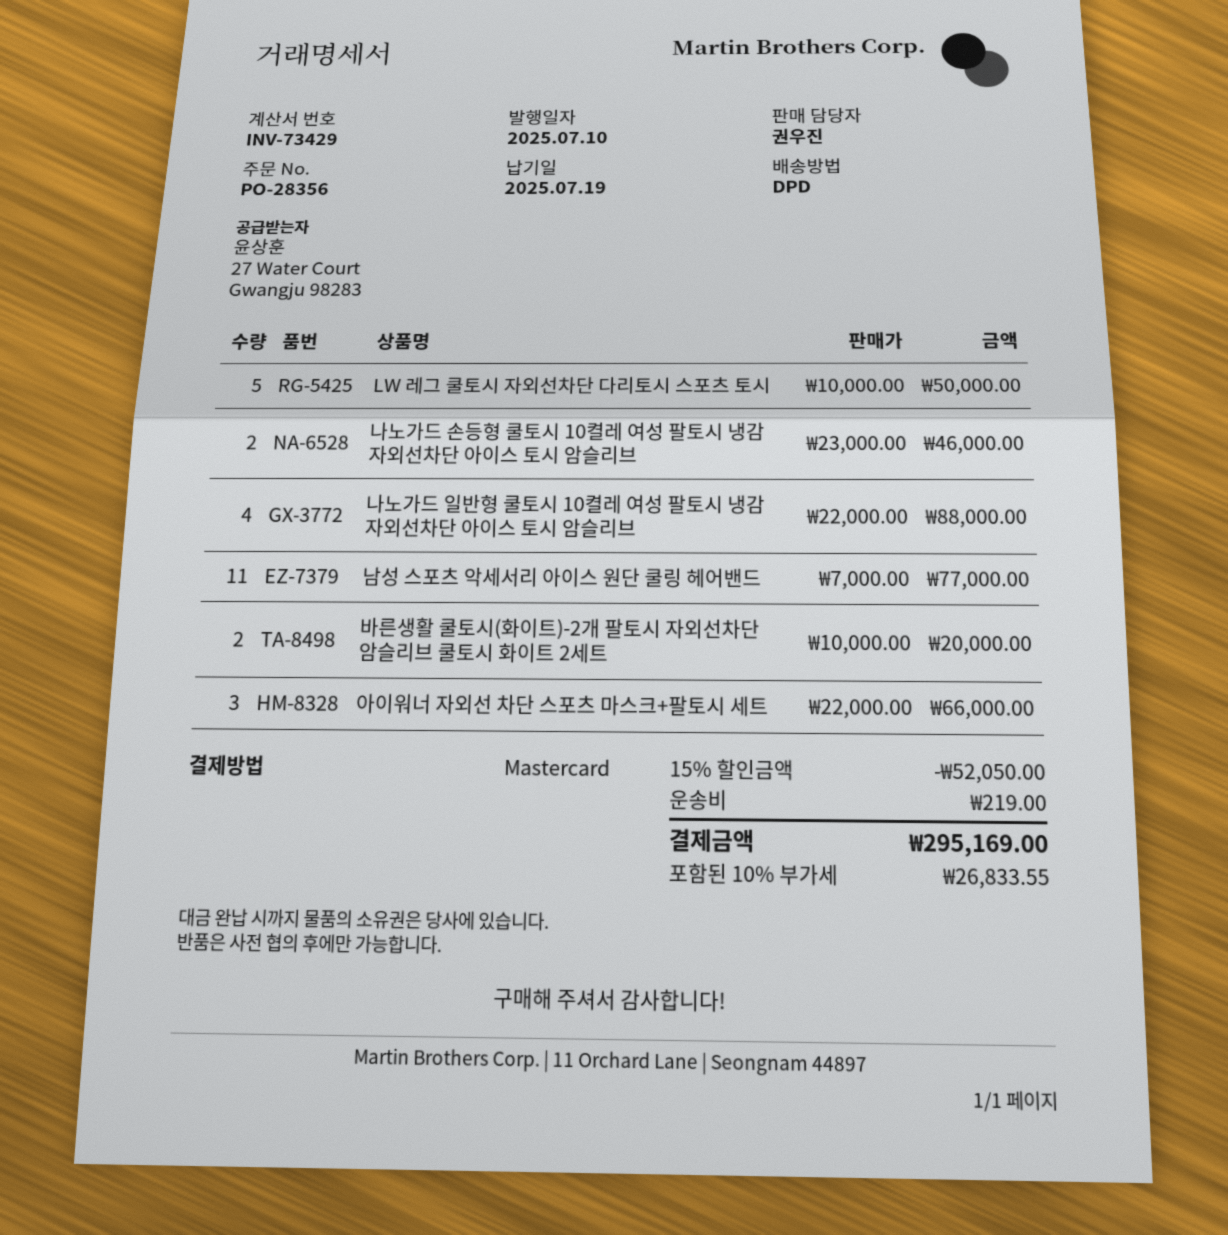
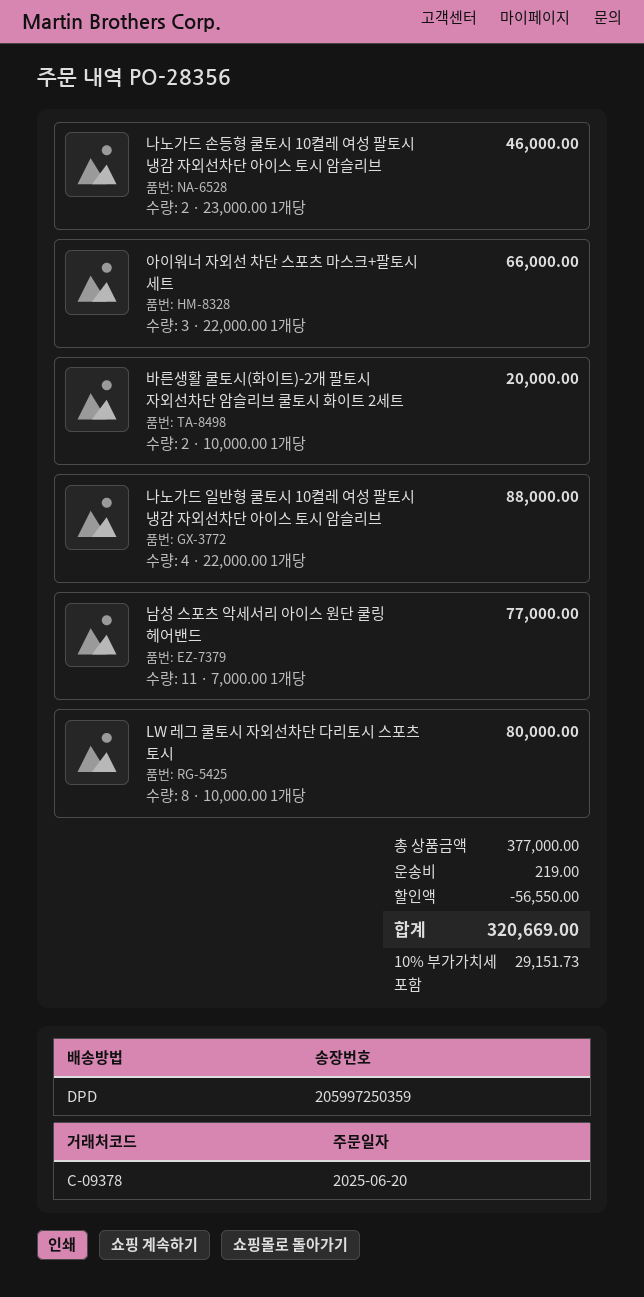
LW 레그 쿨토시 자외선차단 다리토시 스포츠 토시: 5 x 10000.00 = 50000.00 -> 8 x 10000.00 = 80000.00
discount: 52050.00 -> 56550.00
tax: 10% = 26833.55 -> 10% = 29151.73
total: 295169.00 -> 320669.00

